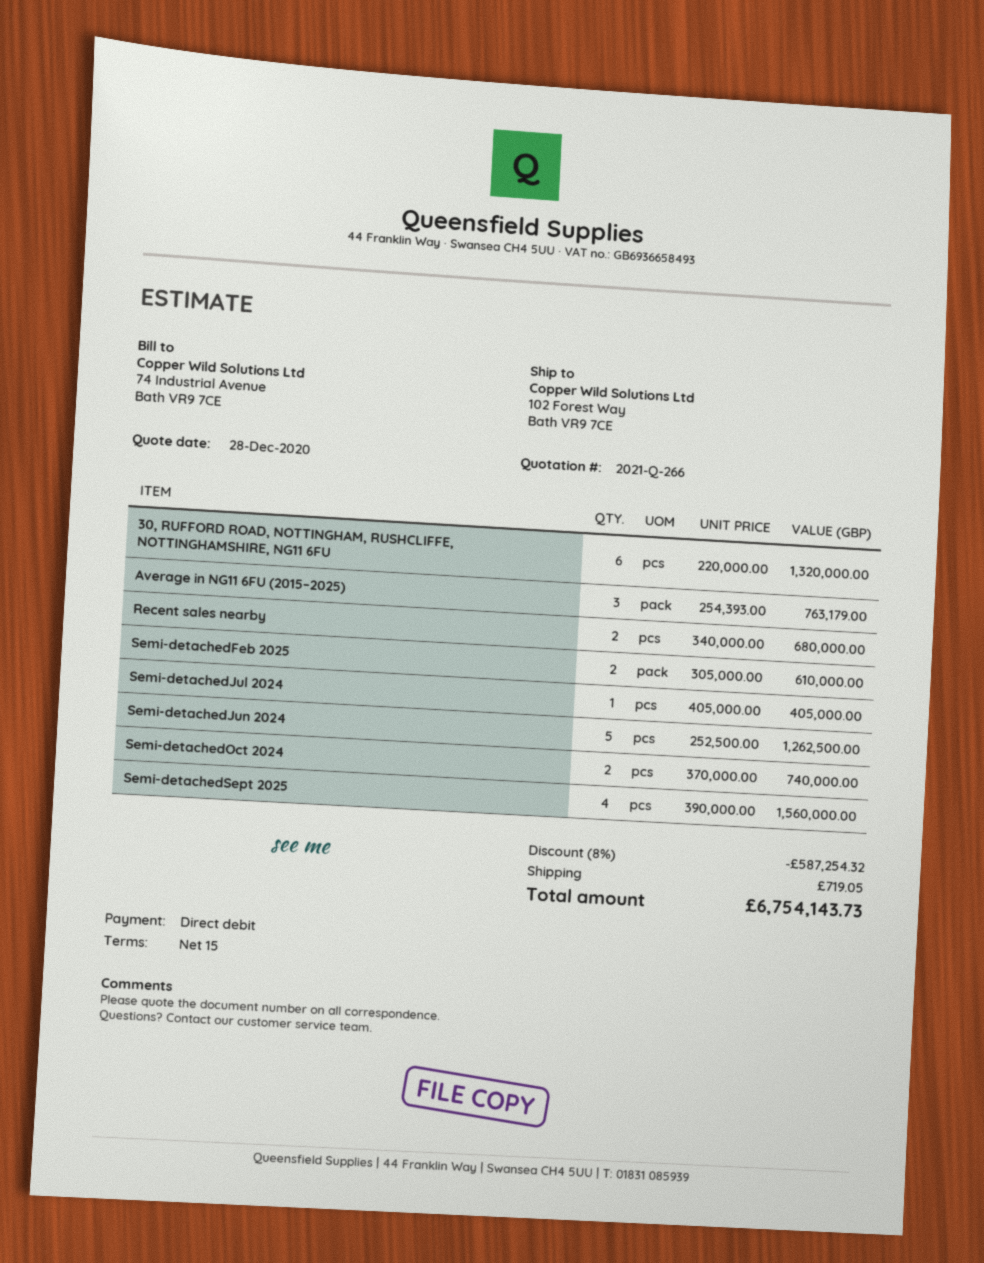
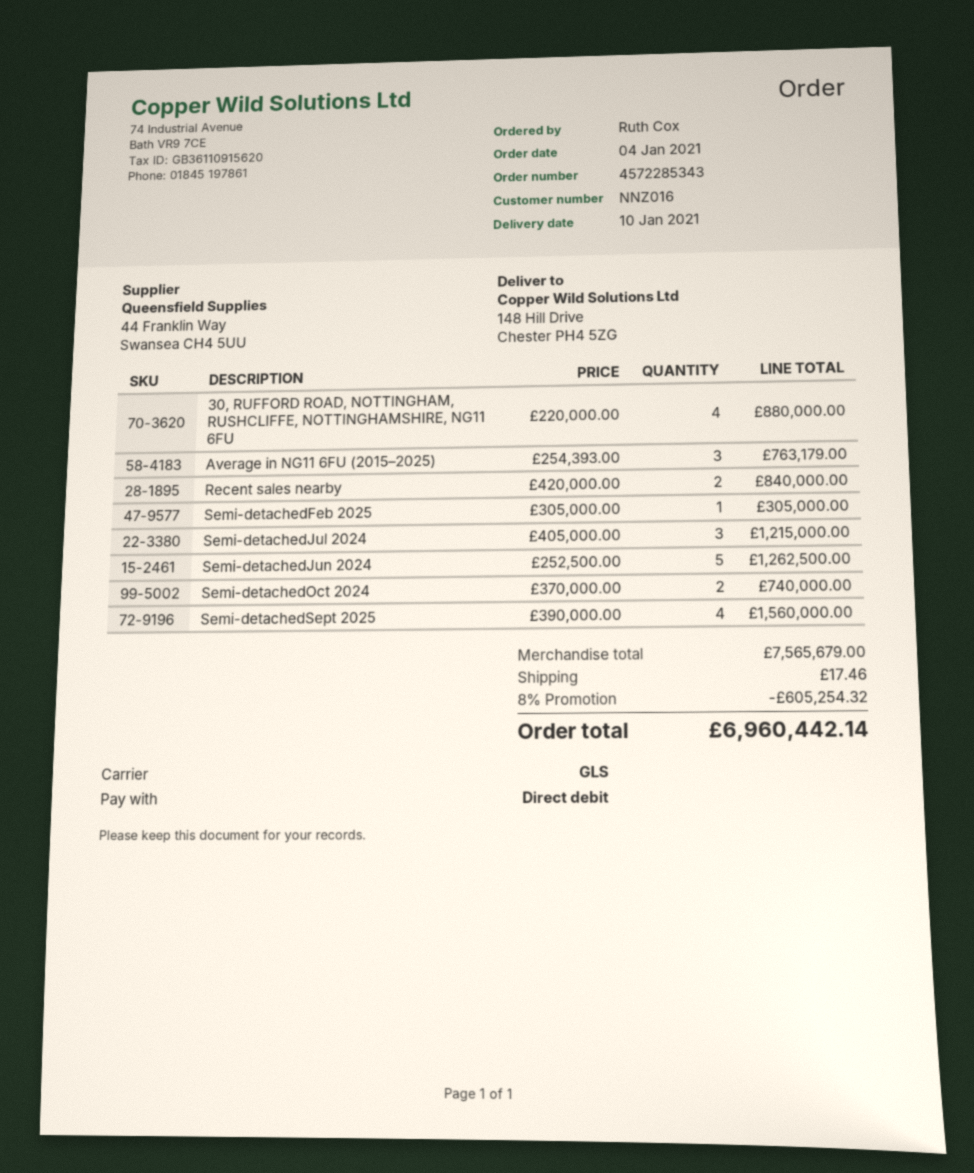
ship to: 102 Forest Way, Bath VR9 7CE -> 148 Hill Drive, Chester PH4 5ZG
30, RUFFORD ROAD, NOTTINGHAM, RUSHCLIFFE, NOTTINGHAMSHIRE, NG11 6FU: 6 x 220000.00 = 1320000.00 -> 4 x 220000.00 = 880000.00
Recent sales nearby: 2 x 340000.00 = 680000.00 -> 2 x 420000.00 = 840000.00
Semi-detachedFeb 2025: 2 x 305000.00 = 610000.00 -> 1 x 305000.00 = 305000.00
Semi-detachedJul 2024: 1 x 405000.00 = 405000.00 -> 3 x 405000.00 = 1215000.00
discount: 8% = 587254.32 -> 8% = 605254.32
shipping: 719.05 -> 17.46
total: 6754143.73 -> 6960442.14

